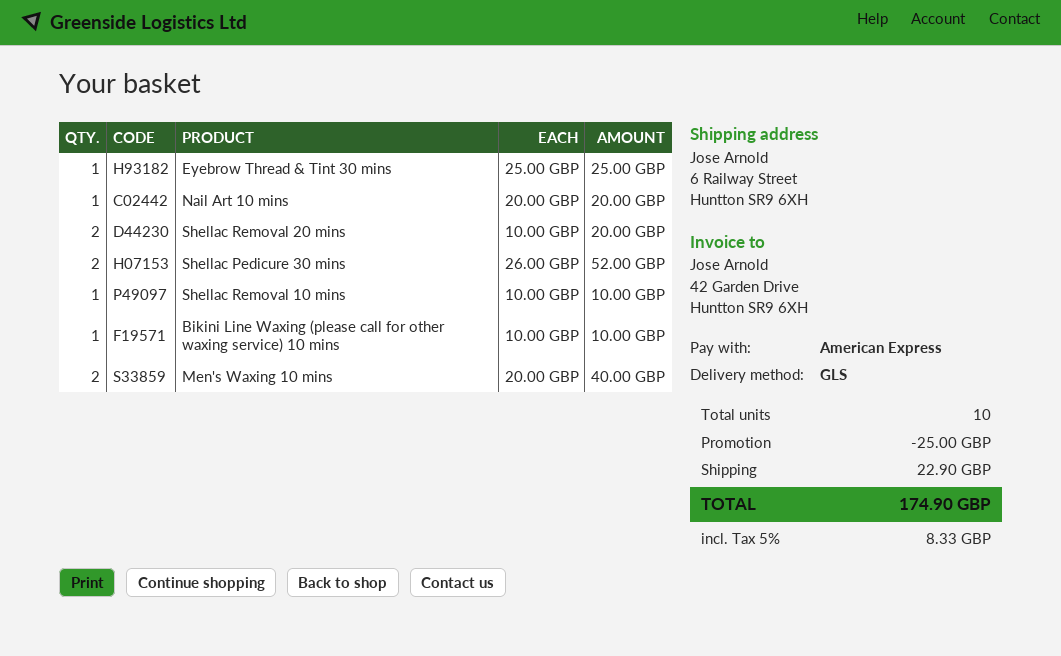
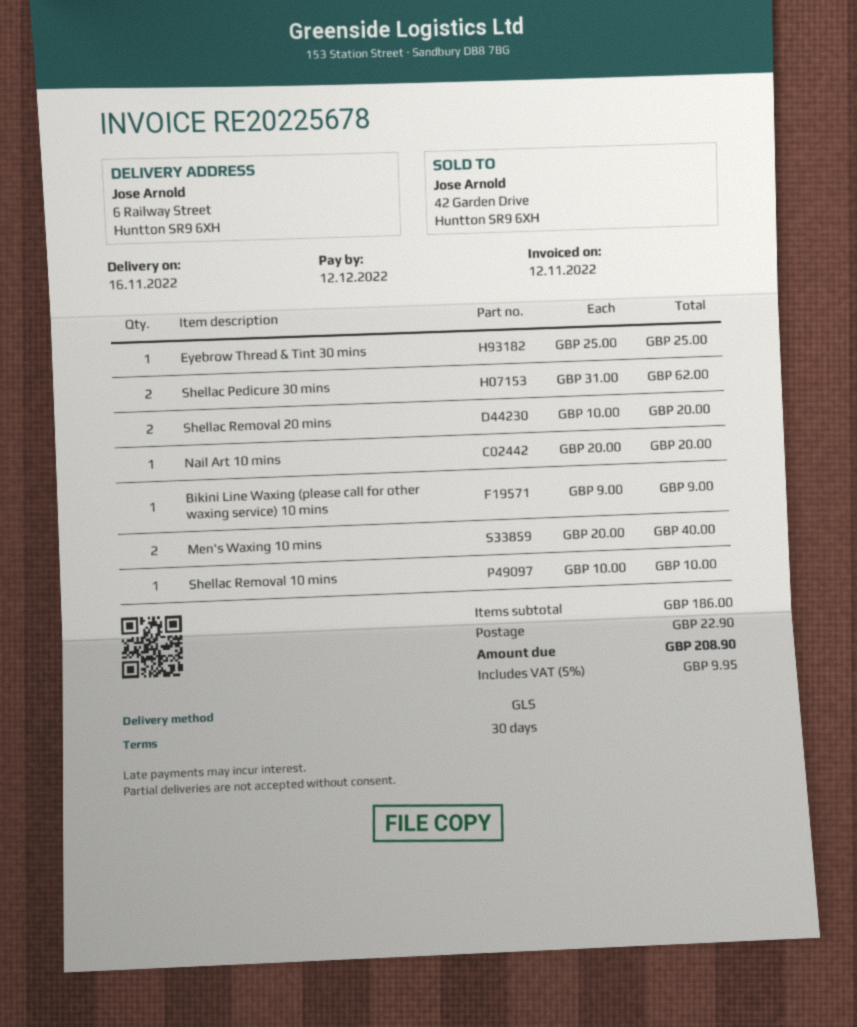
Shellac Pedicure 30 mins: 2 x 26.00 = 52.00 -> 2 x 31.00 = 62.00
Bikini Line Waxing (please call for other waxing service) 10 mins: 1 x 10.00 = 10.00 -> 1 x 9.00 = 9.00
discount: 25.00 -> none
tax: 5% = 8.33 -> 5% = 9.95
total: 174.90 -> 208.90

